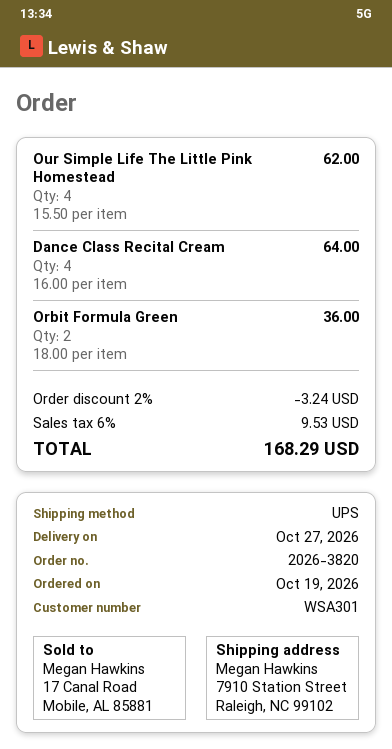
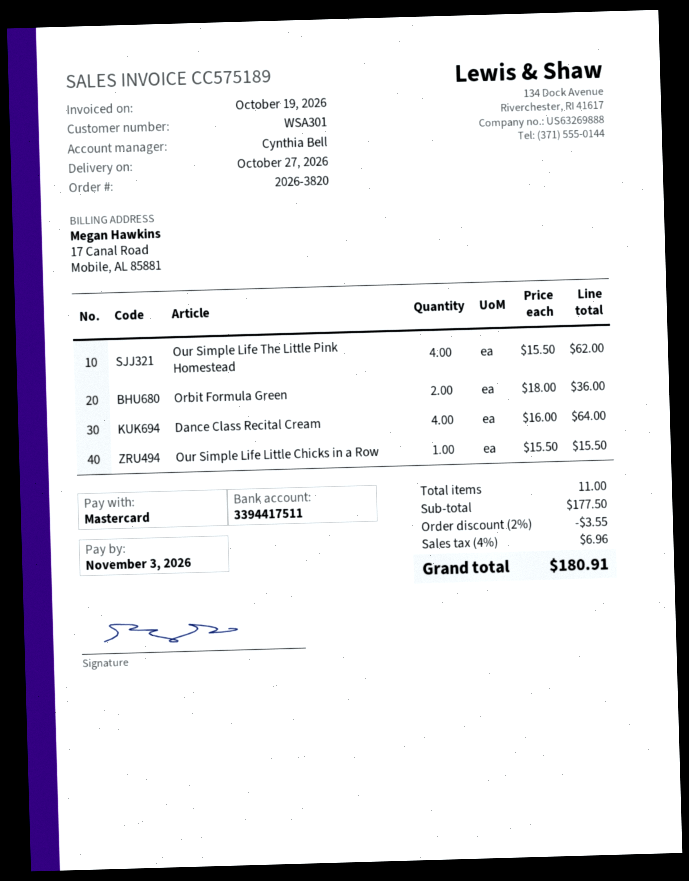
Our Simple Life Little Chicks in a Row: none -> 1 x 15.50 = 15.50
discount: 2% = 3.24 -> 2% = 3.55
tax: 6% = 9.53 -> 4% = 6.96
total: 168.29 -> 180.91

